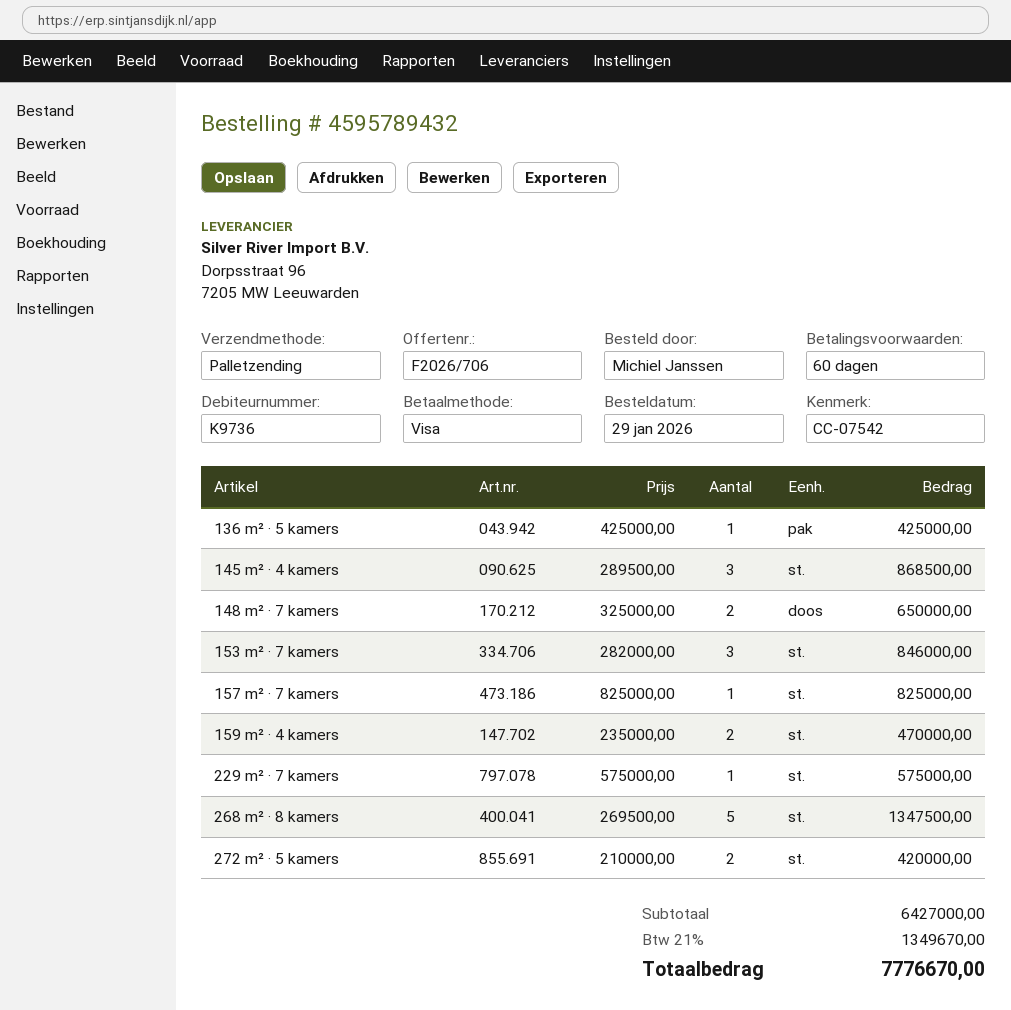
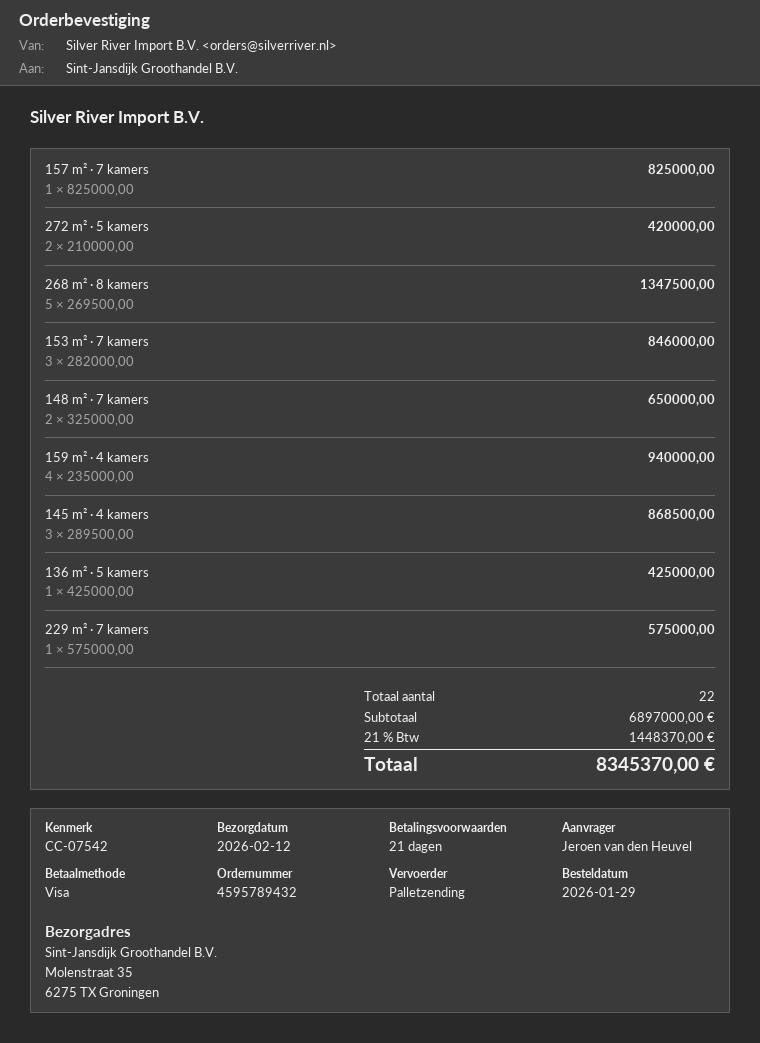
payment terms: 60 days -> 21 days
ordered by: Michiel Janssen -> Jeroen van den Heuvel
159 m² · 4 kamers: 2 x 235000.00 = 470000.00 -> 4 x 235000.00 = 940000.00
subtotal: 6427000.00 -> 6897000.00
tax: 21% = 1349670.00 -> 21% = 1448370.00
total: 7776670.00 -> 8345370.00

